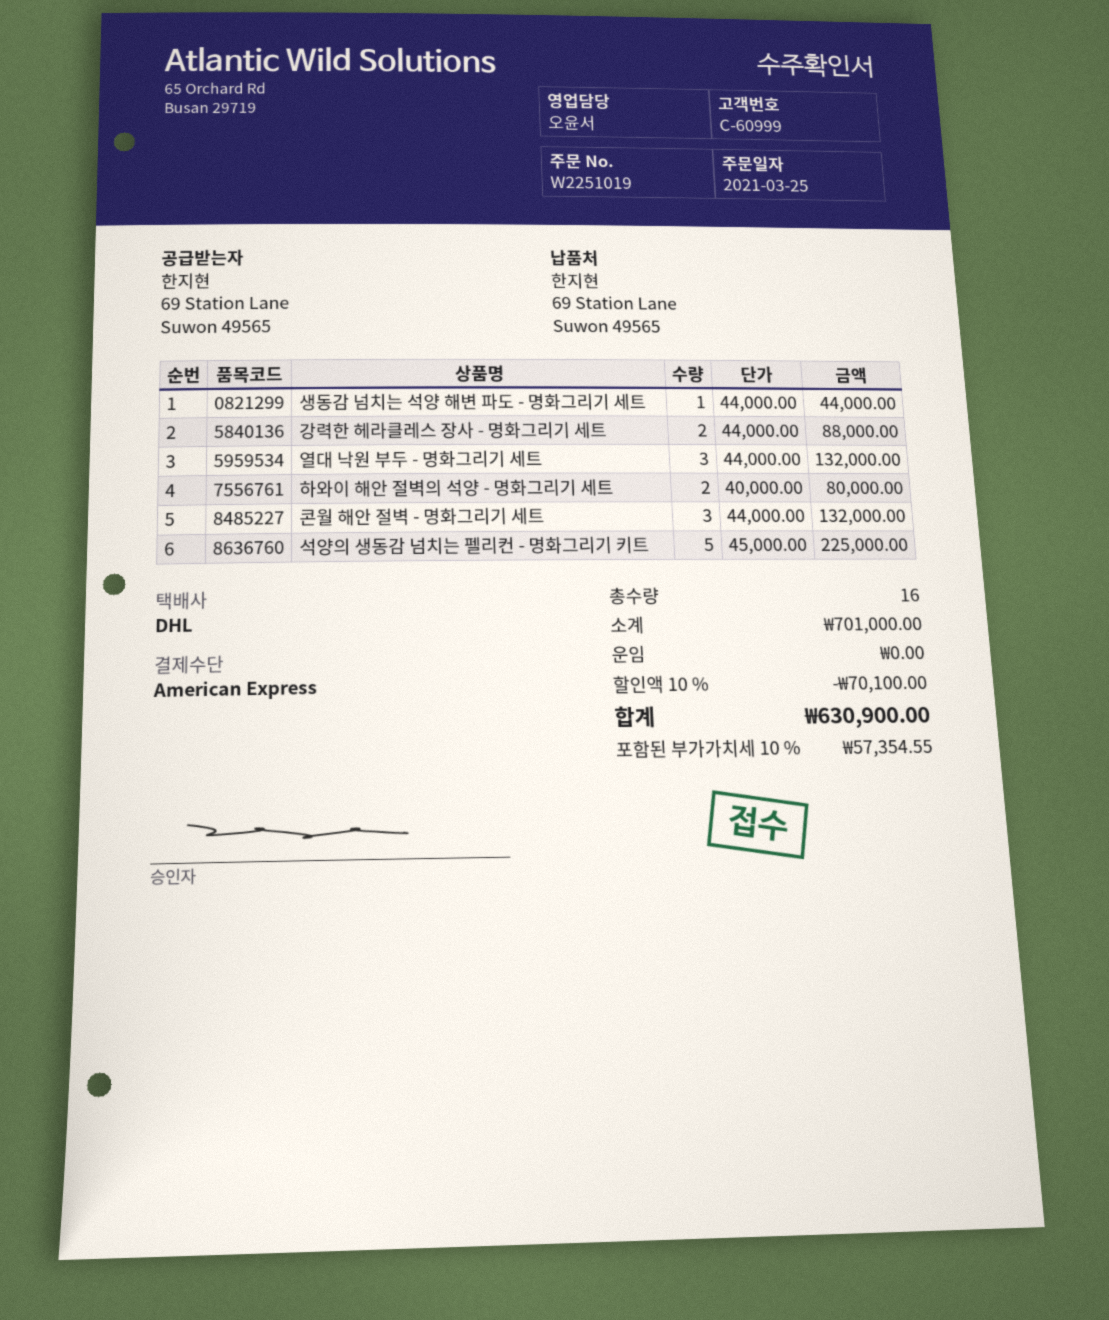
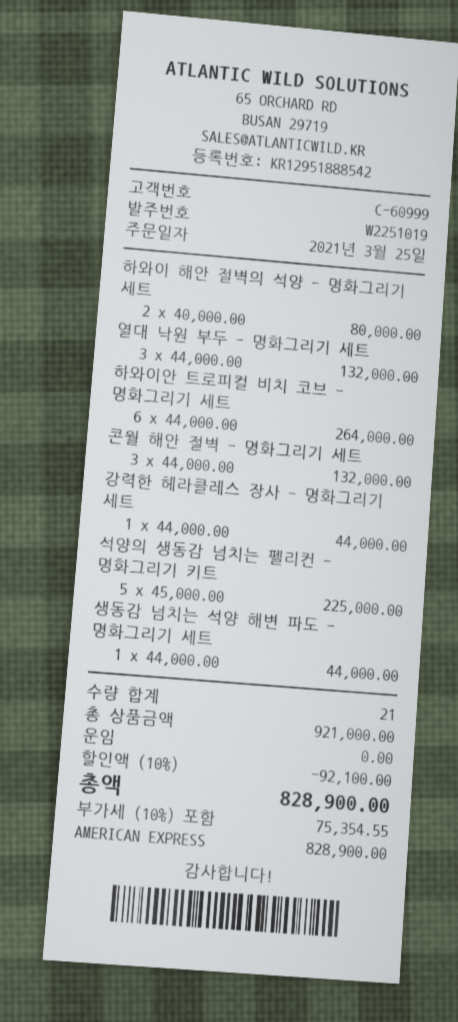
강력한 헤라클레스 장사 - 명화그리기 세트: 2 x 44000.00 = 88000.00 -> 1 x 44000.00 = 44000.00
하와이안 트로피컬 비치 코브 - 명화그리기 세트: none -> 6 x 44000.00 = 264000.00
total quantity: 16 -> 21
subtotal: 701000.00 -> 921000.00
discount: 10% = 70100.00 -> 10% = 92100.00
tax: 10% = 57354.55 -> 10% = 75354.55
total: 630900.00 -> 828900.00

